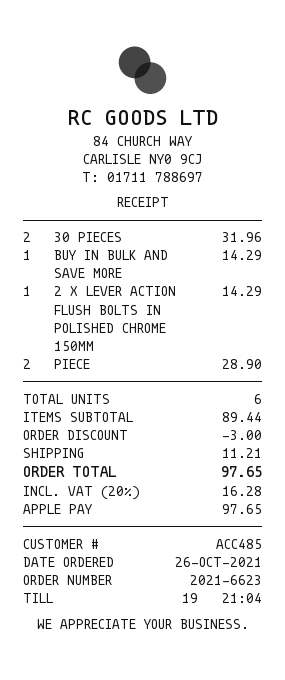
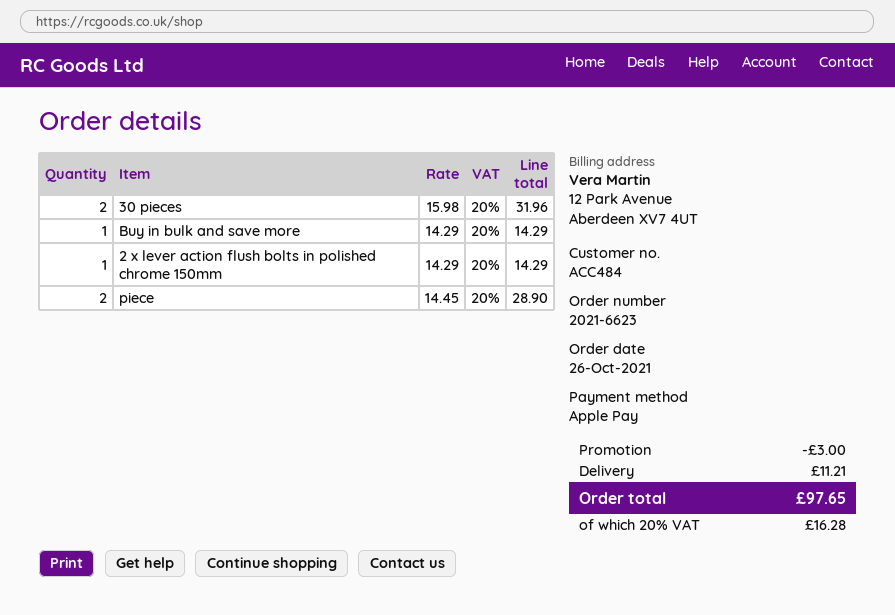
customer number: ACC485 -> ACC484

